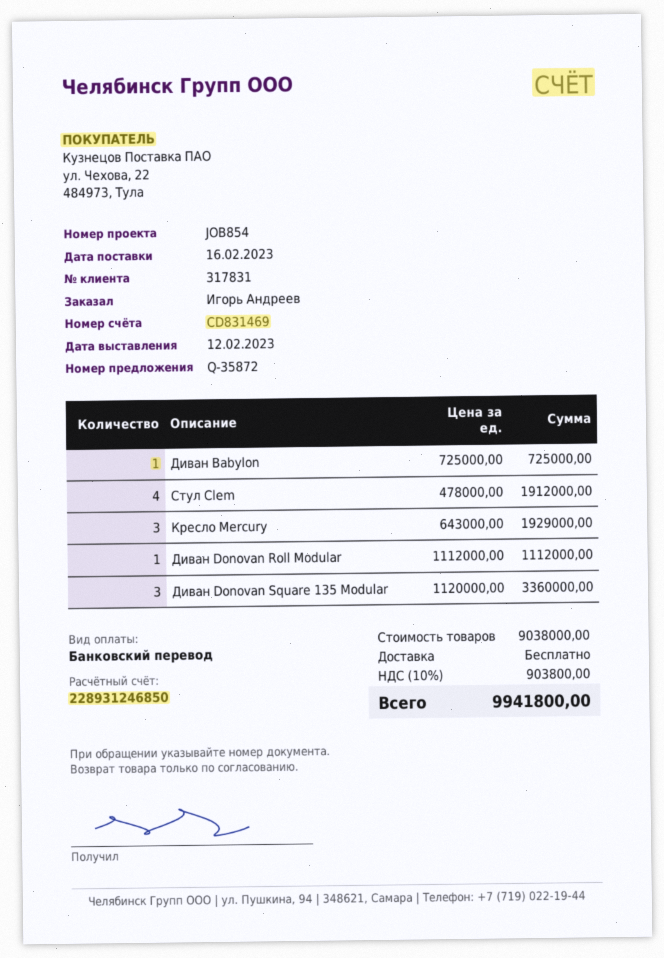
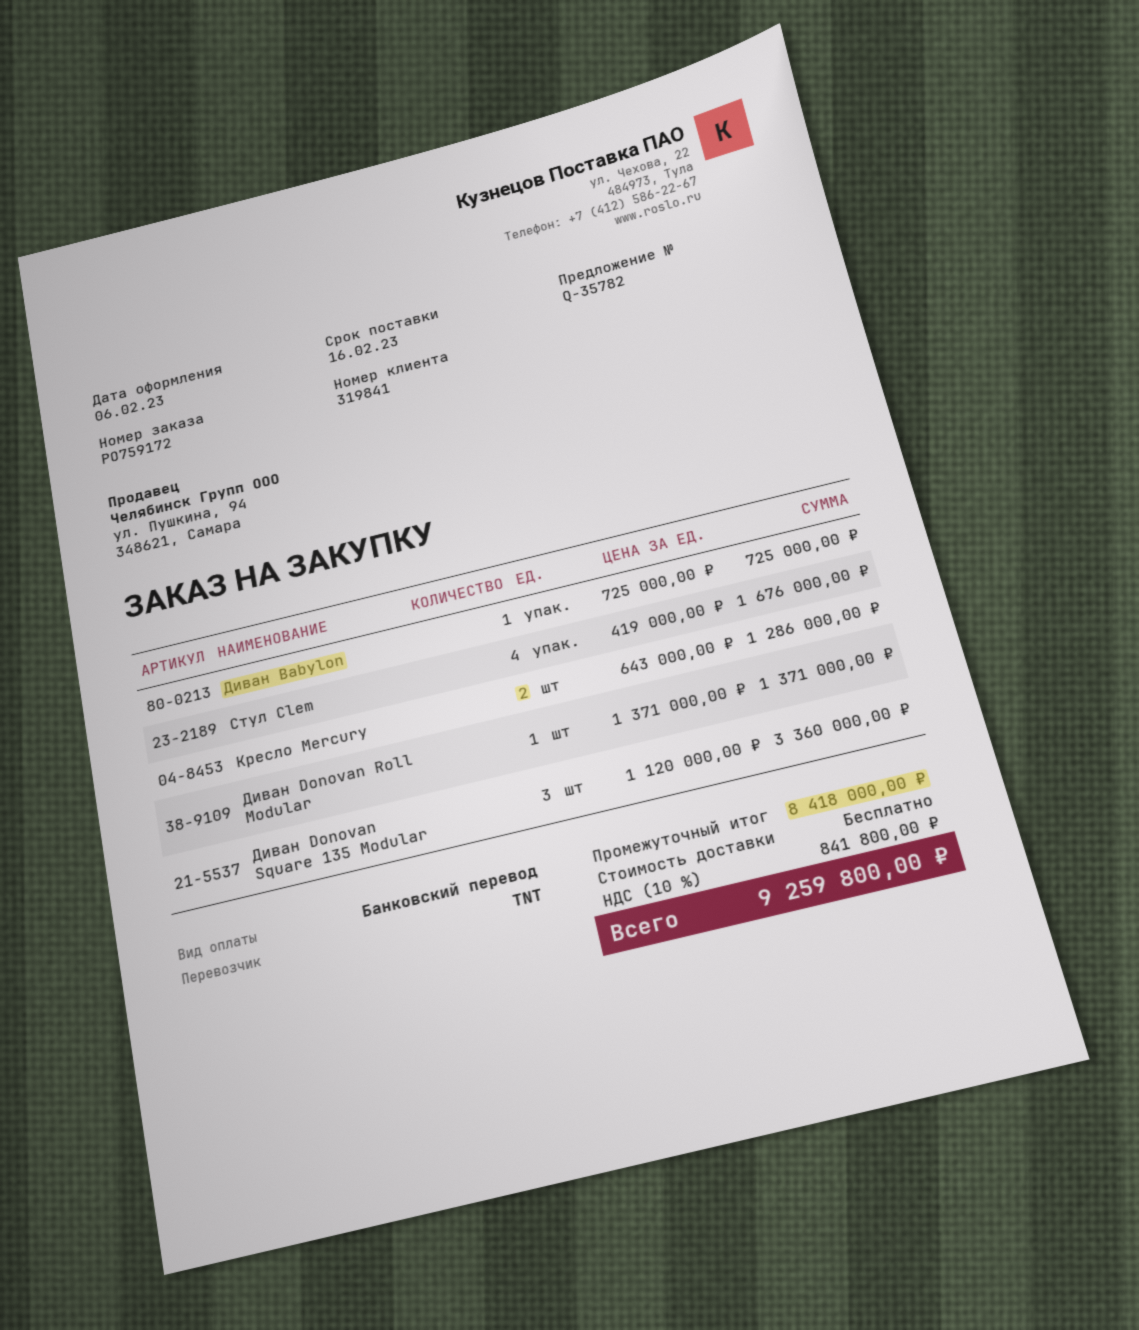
quote number: Q-35872 -> Q-35782
customer number: 317831 -> 319841
Стул Clem: 4 x 478000.00 = 1912000.00 -> 4 x 419000.00 = 1676000.00
Кресло Mercury: 3 x 643000.00 = 1929000.00 -> 2 x 643000.00 = 1286000.00
Диван Donovan Roll Modular: 1 x 1112000.00 = 1112000.00 -> 1 x 1371000.00 = 1371000.00
subtotal: 9038000.00 -> 8418000.00
tax: 10% = 903800.00 -> 10% = 841800.00
total: 9941800.00 -> 9259800.00

